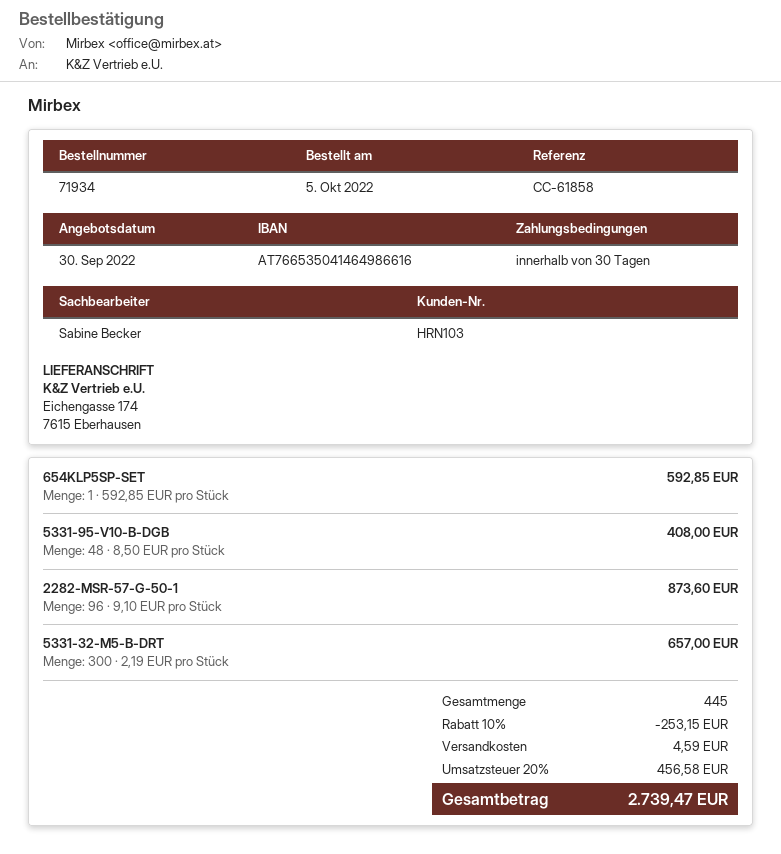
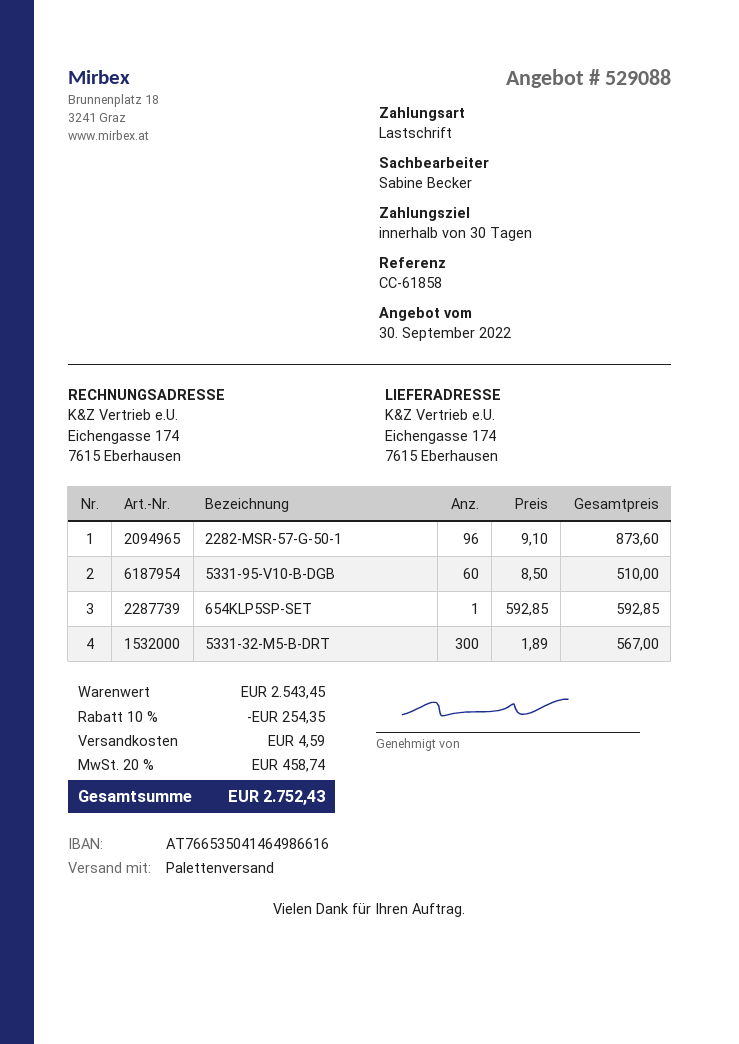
5331-95-V10-B-DGB: 48 x 8.50 = 408.00 -> 60 x 8.50 = 510.00
5331-32-M5-B-DRT: 300 x 2.19 = 657.00 -> 300 x 1.89 = 567.00
discount: 10% = 253.15 -> 10% = 254.35
tax: 20% = 456.58 -> 20% = 458.74
total: 2739.47 -> 2752.43

